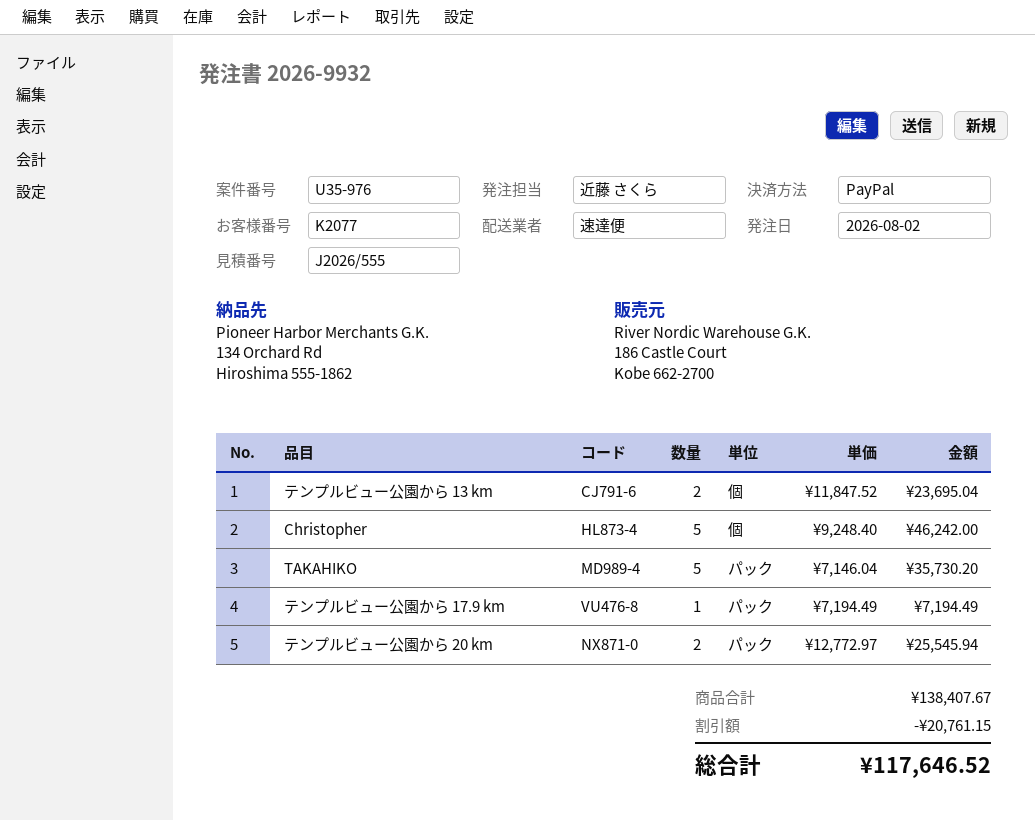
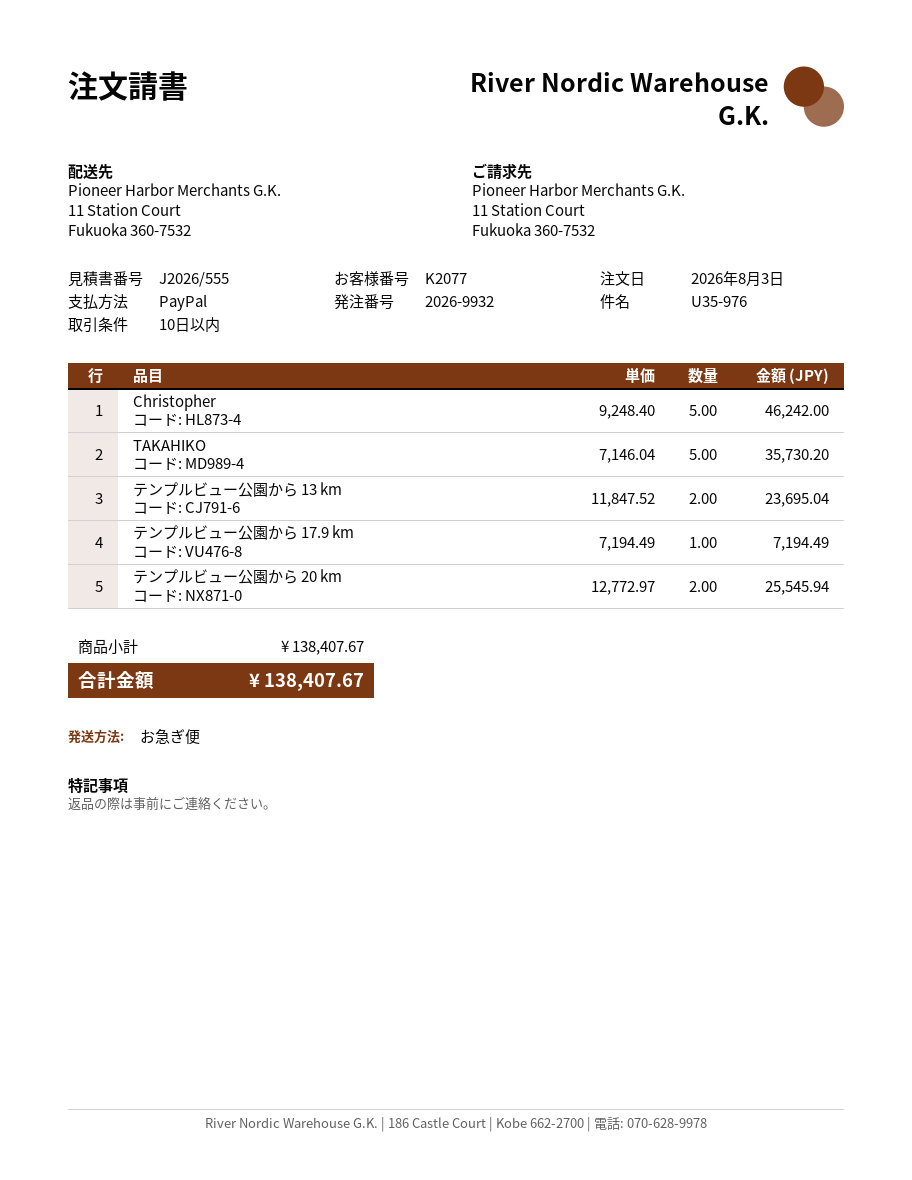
order date: 2026-08-02 -> 2026-08-03
ship to: 134 Orchard Rd, Hiroshima 555-1862 -> 11 Station Court, Fukuoka 360-7532
discount: 20761.15 -> none
total: 117646.52 -> 138407.67

